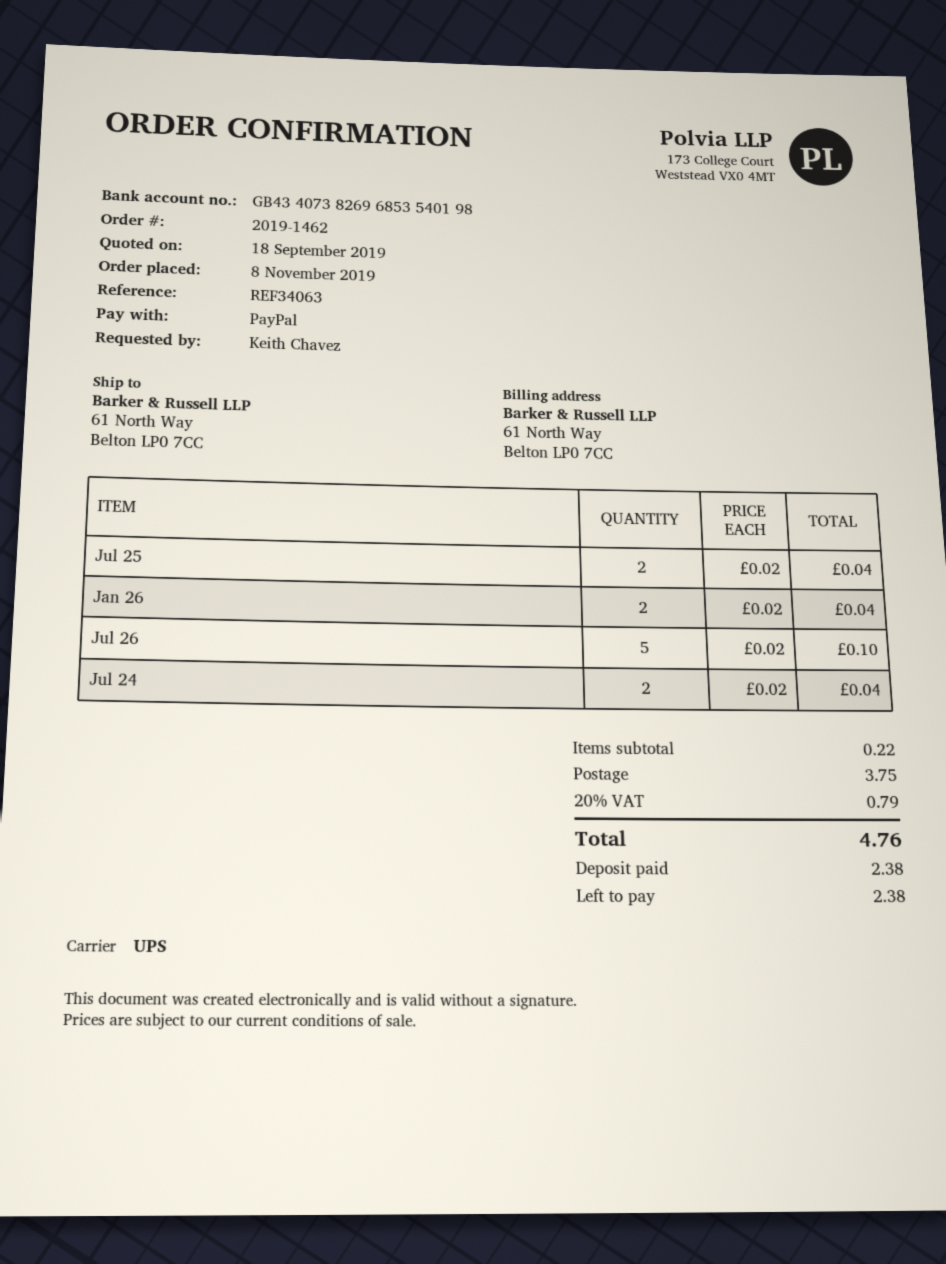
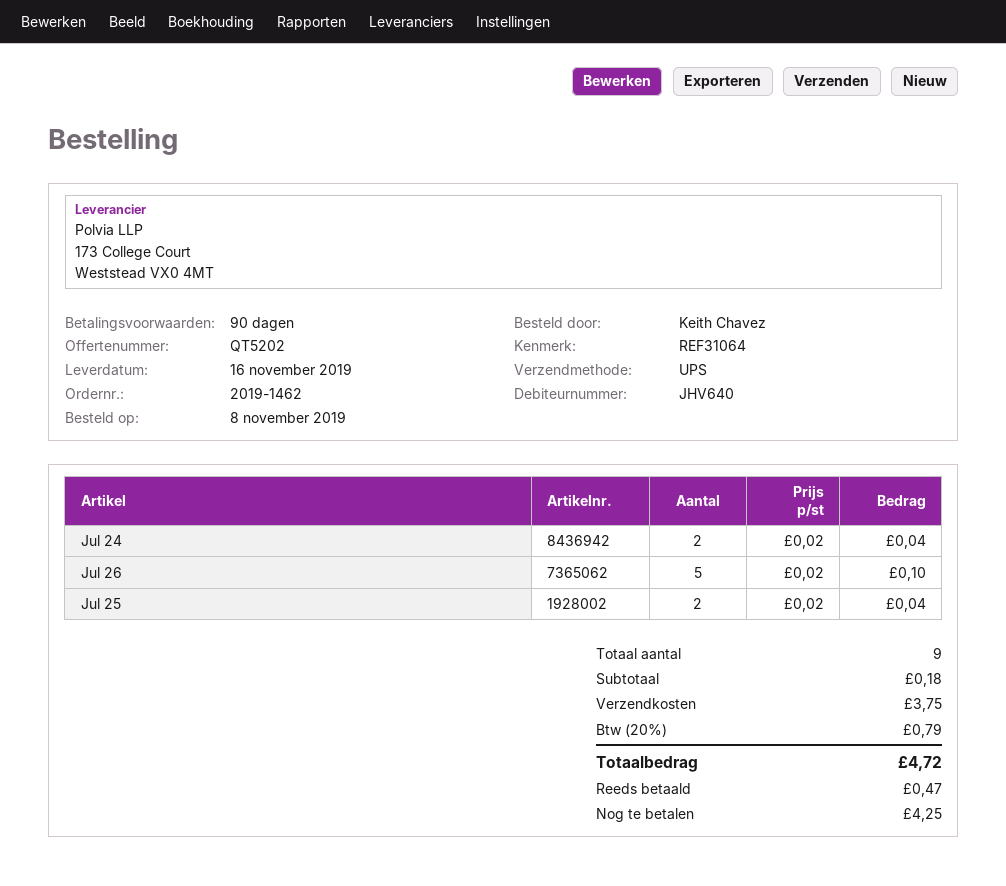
reference: REF34063 -> REF31064
Jan 26: 2 x 0.02 = 0.04 -> none
subtotal: 0.22 -> 0.18
total: 4.76 -> 4.72
deposit: 2.38 -> 0.47
balance: 2.38 -> 4.25

